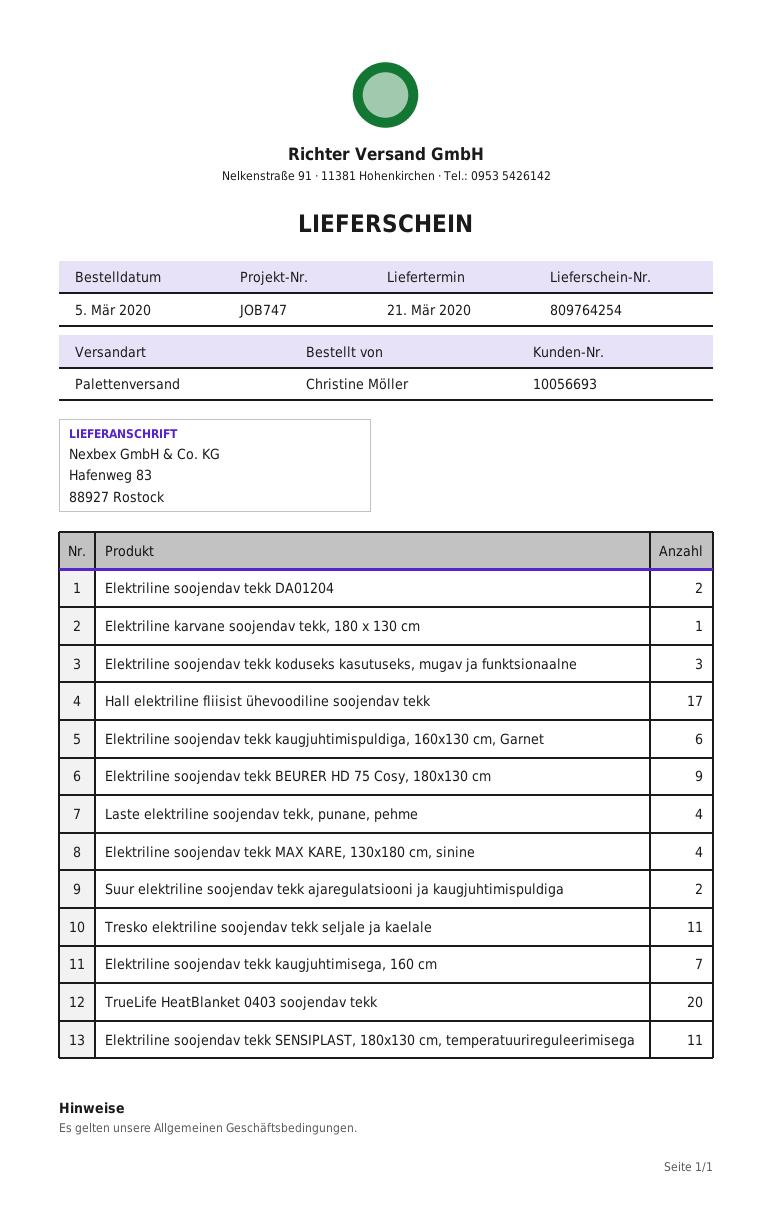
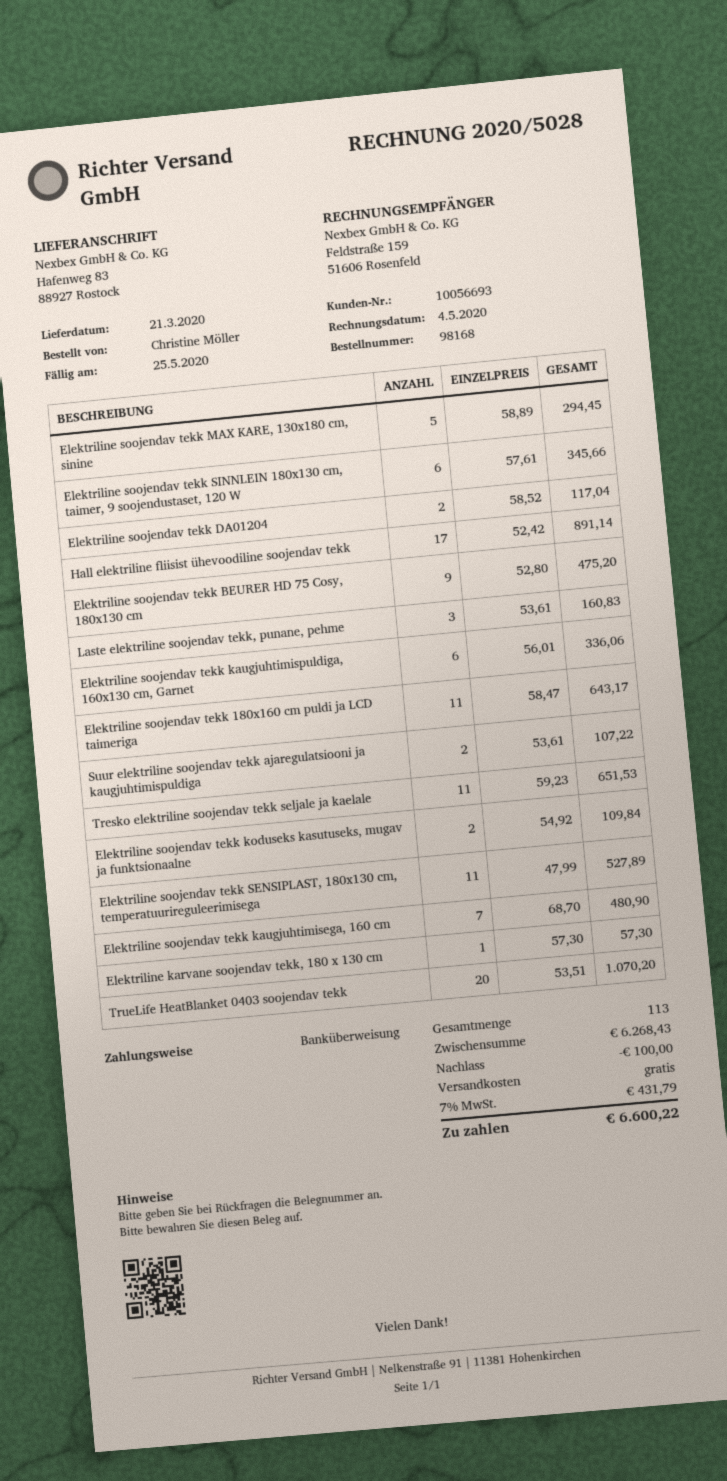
Elektriline soojendav tekk koduseks kasutuseks, mugav ja funktsionaalne: 3 -> 2
Laste elektriline soojendav tekk, punane, pehme: 4 -> 3
Elektriline soojendav tekk MAX KARE, 130x180 cm, sinine: 4 -> 5
Elektriline soojendav tekk SINNLEIN 180x130 cm, taimer, 9 soojendustaset, 120 W: none -> 6
Elektriline soojendav tekk 180x160 cm puldi ja LCD taimeriga: none -> 11

